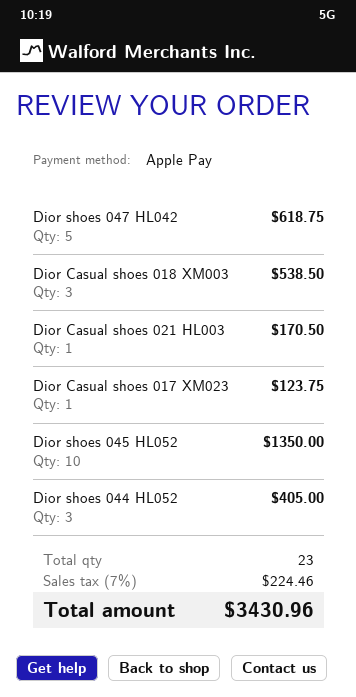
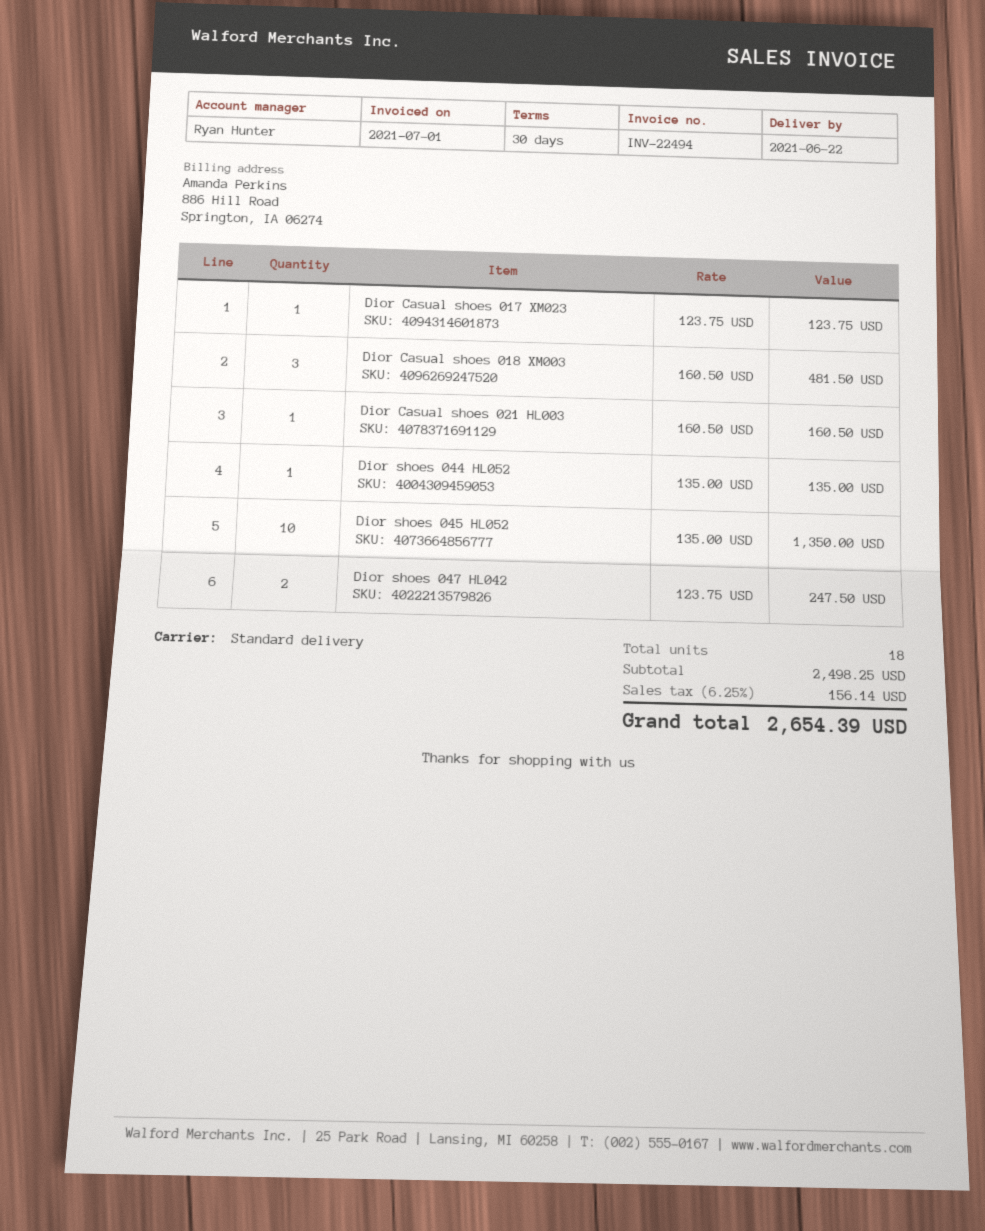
Dior shoes 047 HL042: 5 for 618.75 -> 2 for 247.50
Dior Casual shoes 018 XM003: 3 for 538.50 -> 3 for 481.50
Dior Casual shoes 021 HL003: 1 for 170.50 -> 1 for 160.50
Dior shoes 044 HL052: 3 for 405.00 -> 1 for 135.00
total quantity: 23 -> 18
tax: 7% = 224.46 -> 6.25% = 156.14
total: 3430.96 -> 2654.39

